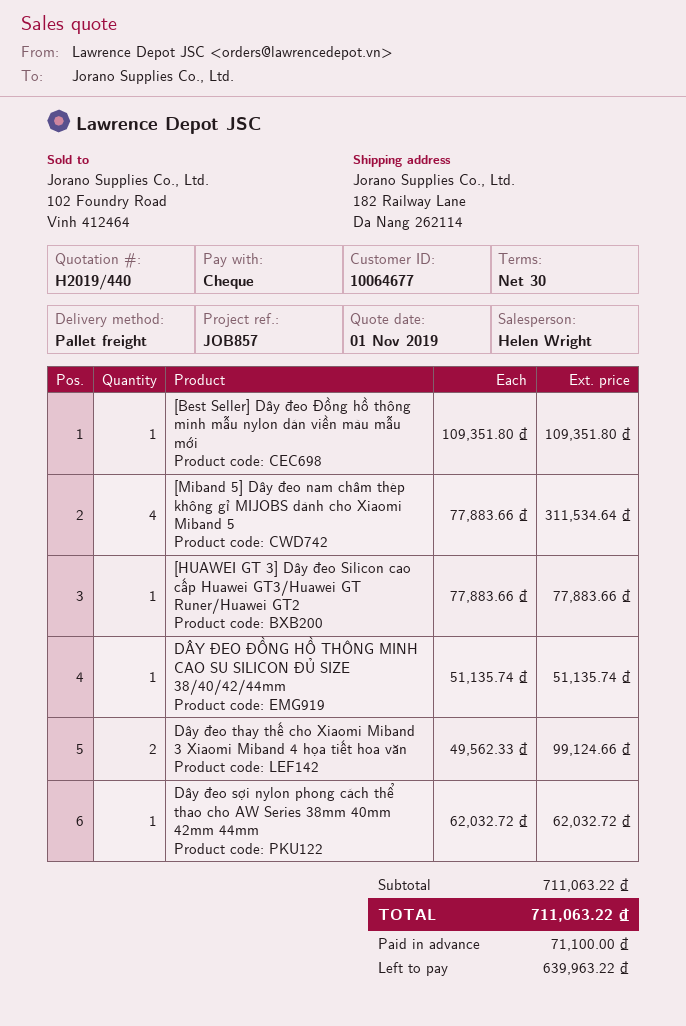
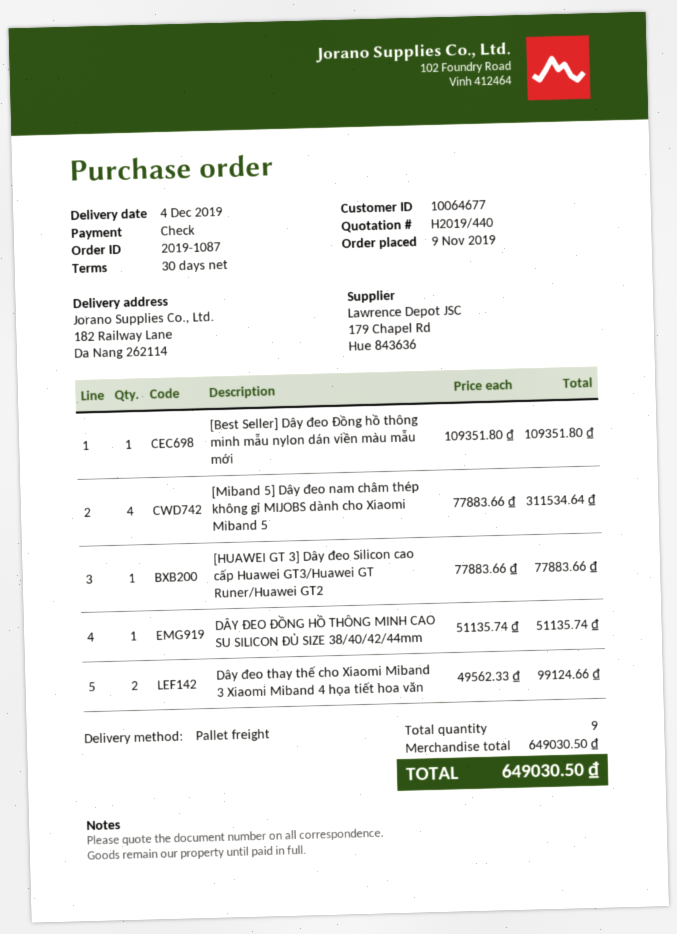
Dây đeo sợi nylon phong cách thể thao cho AW Series 38mm 40mm 42mm 44mm: 1 x 62032.72 = 62032.72 -> none
subtotal: 711063.22 -> 649030.50
total: 711063.22 -> 649030.50

